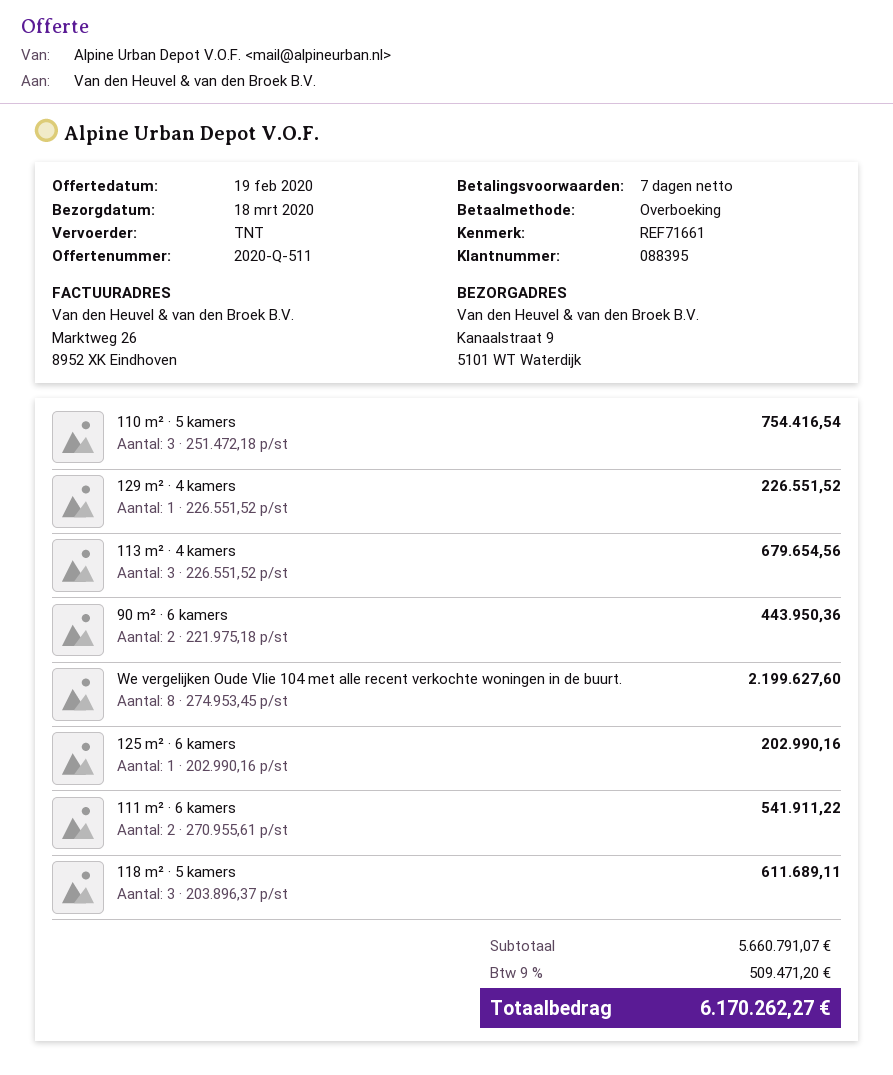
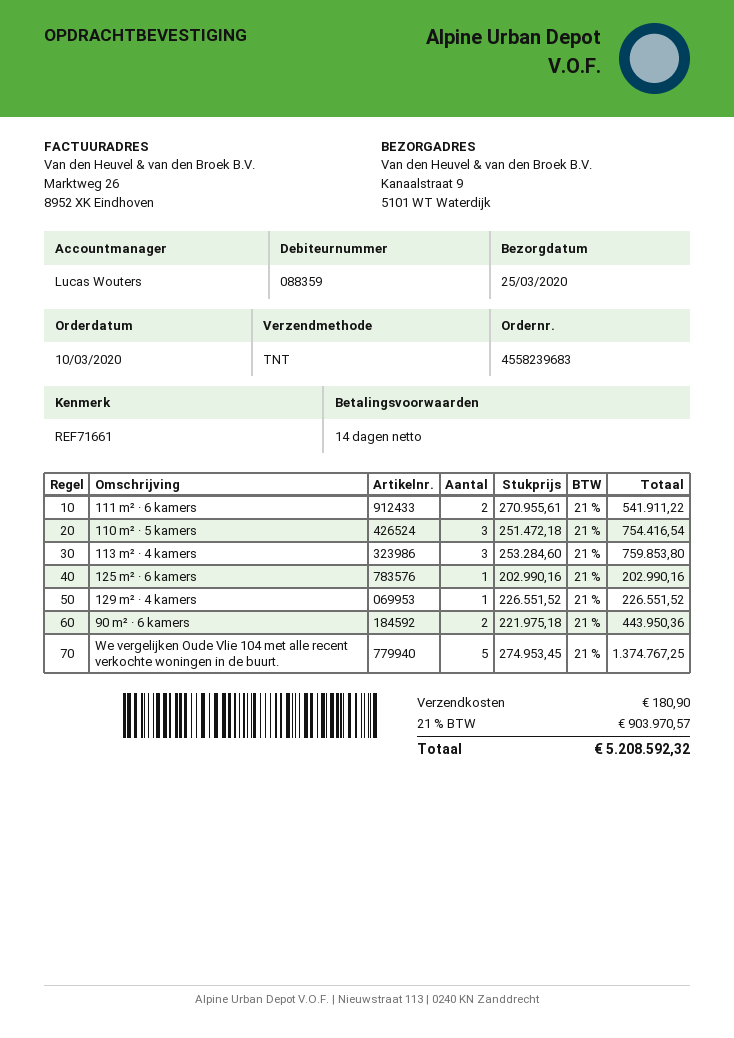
delivery date: 2020-03-18 -> 2020-03-25
payment terms: 7 days -> 14 days
customer number: 088395 -> 088359
113 m² · 4 kamers: 3 x 226551.52 = 679654.56 -> 3 x 253284.60 = 759853.80
We vergelijken Oude Vlie 104 met alle recent verkochte woningen in de buurt.: 8 x 274953.45 = 2199627.60 -> 5 x 274953.45 = 1374767.25
118 m² · 5 kamers: 3 x 203896.37 = 611689.11 -> none
shipping: none -> 180.90
tax: 9% = 509471.20 -> 21% = 903970.57
total: 6170262.27 -> 5208592.32

